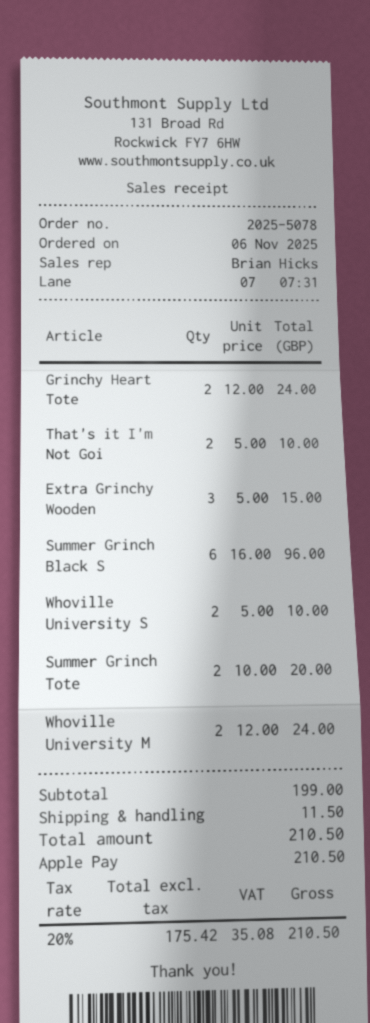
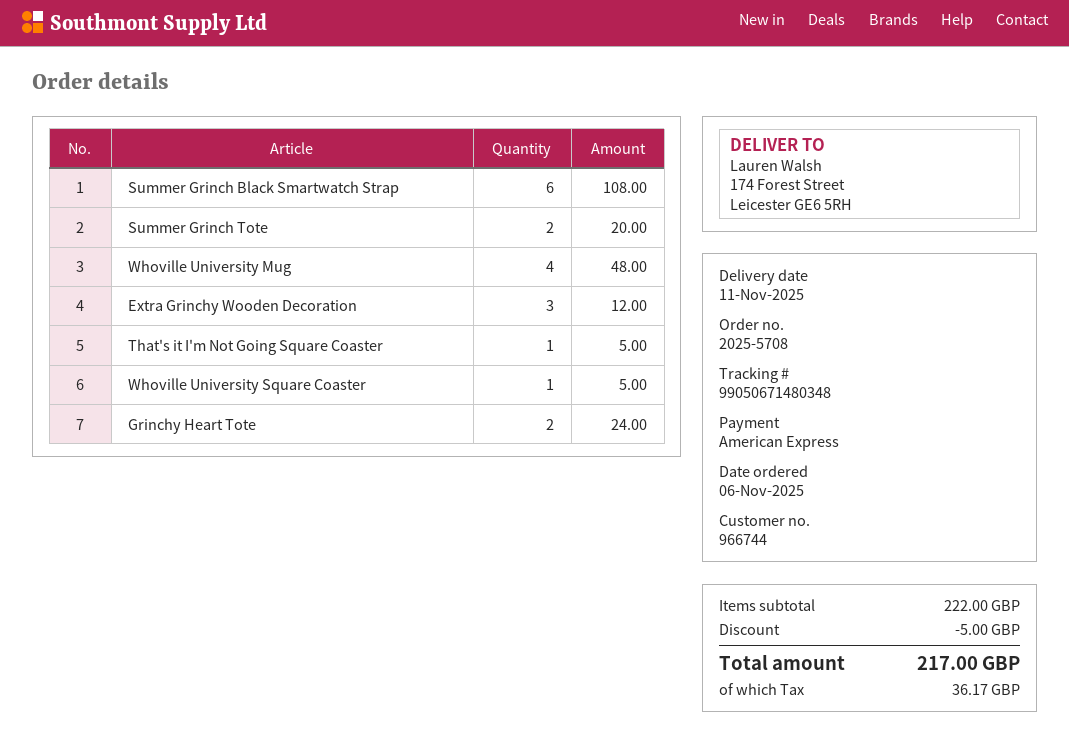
order number: 2025-5078 -> 2025-5708
payment method: Apple Pay -> American Express
That's it I'm Not Goi: 2 for 10.00 -> 1 for 5.00
Extra Grinchy Wooden: 3 for 15.00 -> 3 for 12.00
Summer Grinch Black S: 6 for 96.00 -> 6 for 108.00
Whoville University S: 2 for 10.00 -> 1 for 5.00
Whoville University M: 2 for 24.00 -> 4 for 48.00
subtotal: 199.00 -> 222.00
discount: none -> 5.00
shipping: 11.50 -> none
tax: 35.08 -> 36.17
total: 210.50 -> 217.00

